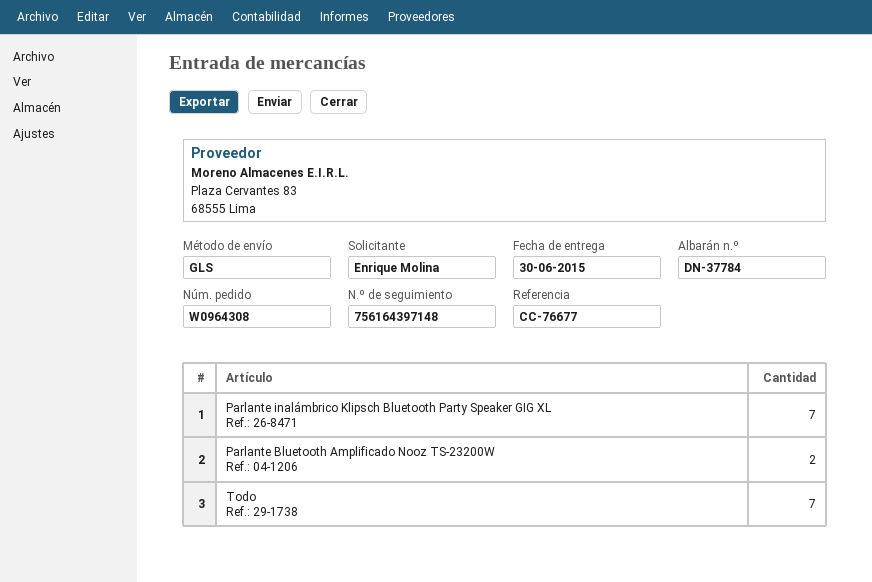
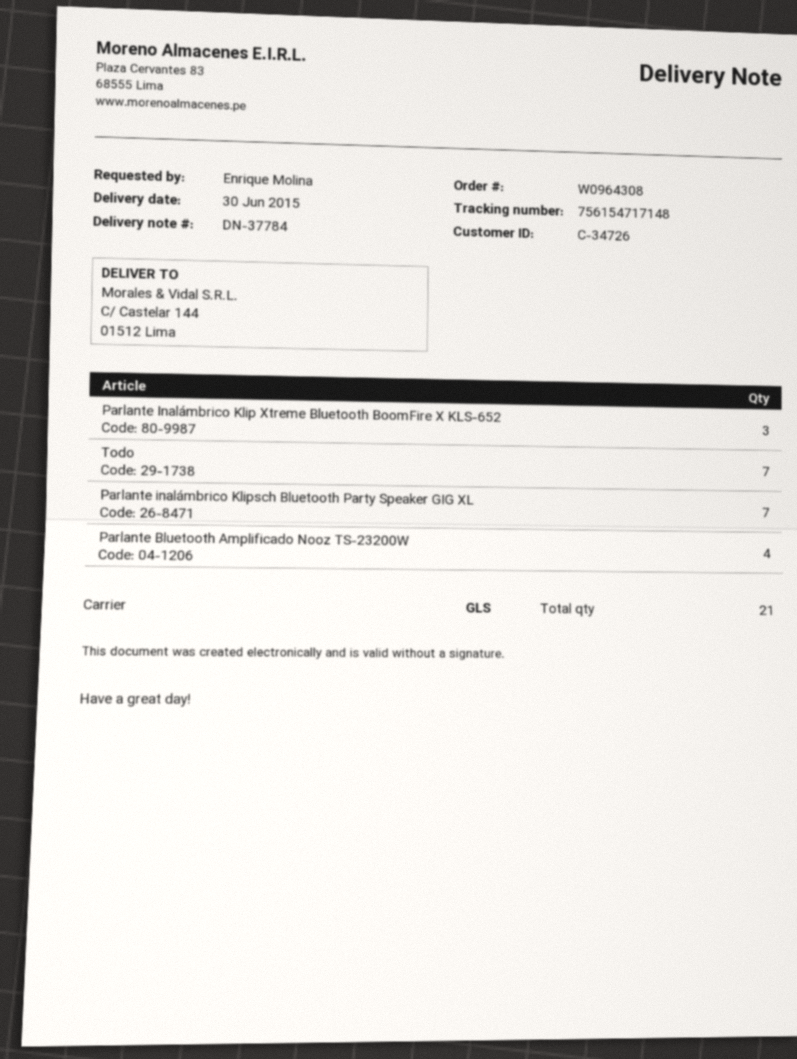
tracking number: 756164397148 -> 756154717148
Parlante Bluetooth Amplificado Nooz TS-23200W: 2 -> 4
Parlante Inalámbrico Klip Xtreme Bluetooth BoomFire X KLS-652: none -> 3

